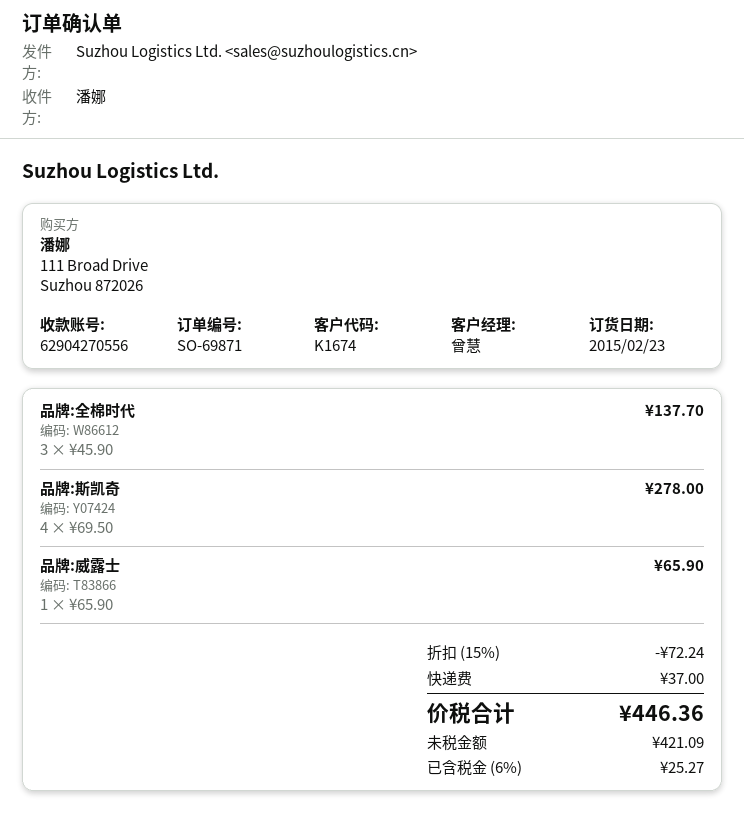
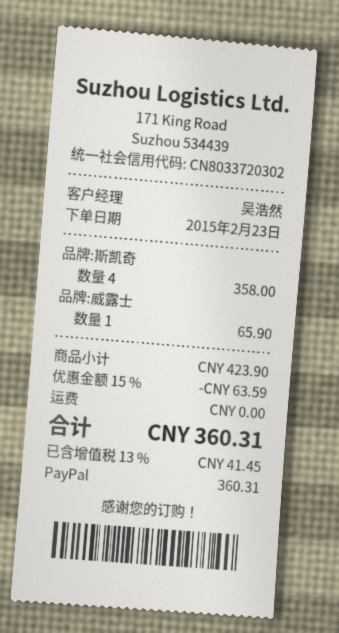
sales rep: 曾慧 -> 吴浩然
品牌:全棉时代: 3 for 137.70 -> none
品牌:斯凯奇: 4 for 278.00 -> 4 for 358.00
discount: 15% = 72.24 -> 15% = 63.59
shipping: 37.00 -> 0.00
tax: 6% = 25.27 -> 13% = 41.45
total: 446.36 -> 360.31

